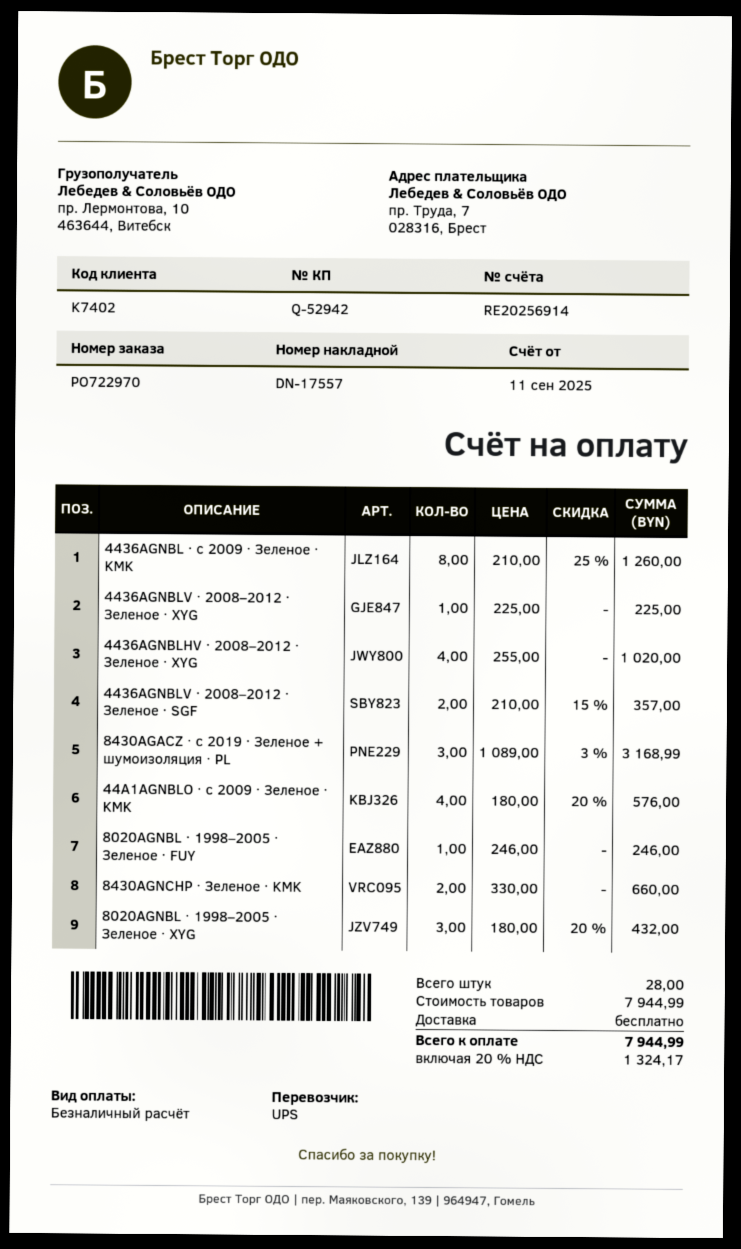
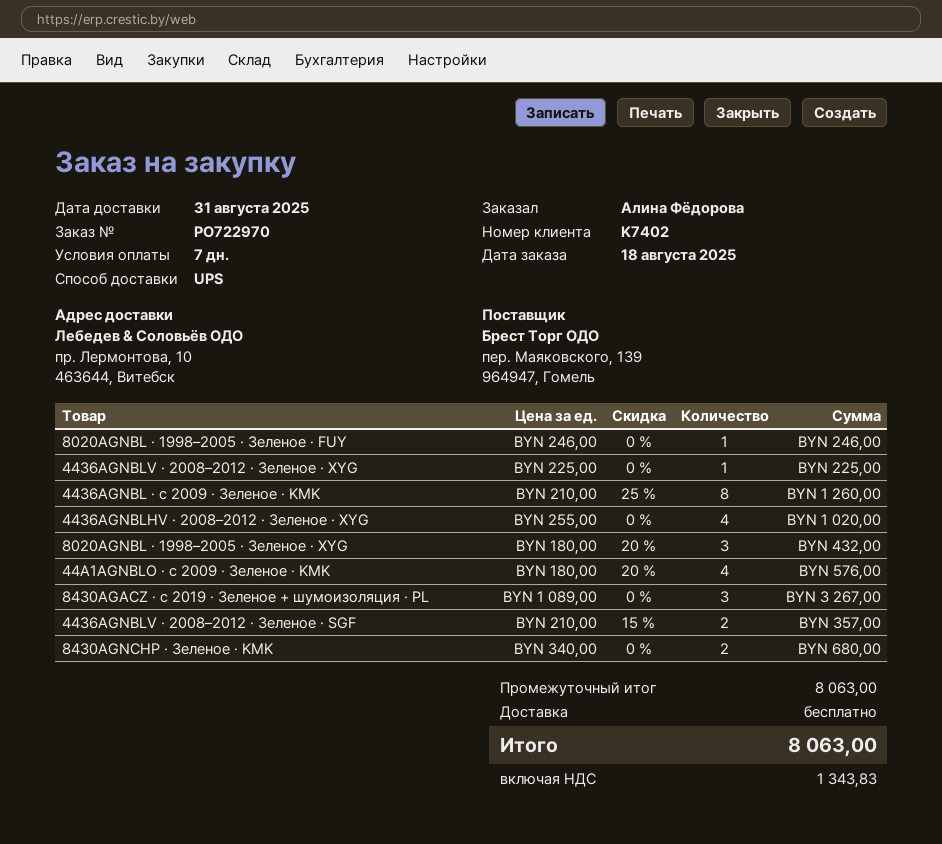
8430AGACZ · с 2019 · Зеленое + шумоизоляция · PL: 3 x 1089.00 - 3% = 3168.99 -> 3 x 1089.00 = 3267.00
8430AGNCHP · Зеленое · KMK: 2 x 330.00 = 660.00 -> 2 x 340.00 = 680.00
subtotal: 7944.99 -> 8063.00
tax: 1324.17 -> 1343.83
total: 7944.99 -> 8063.00

